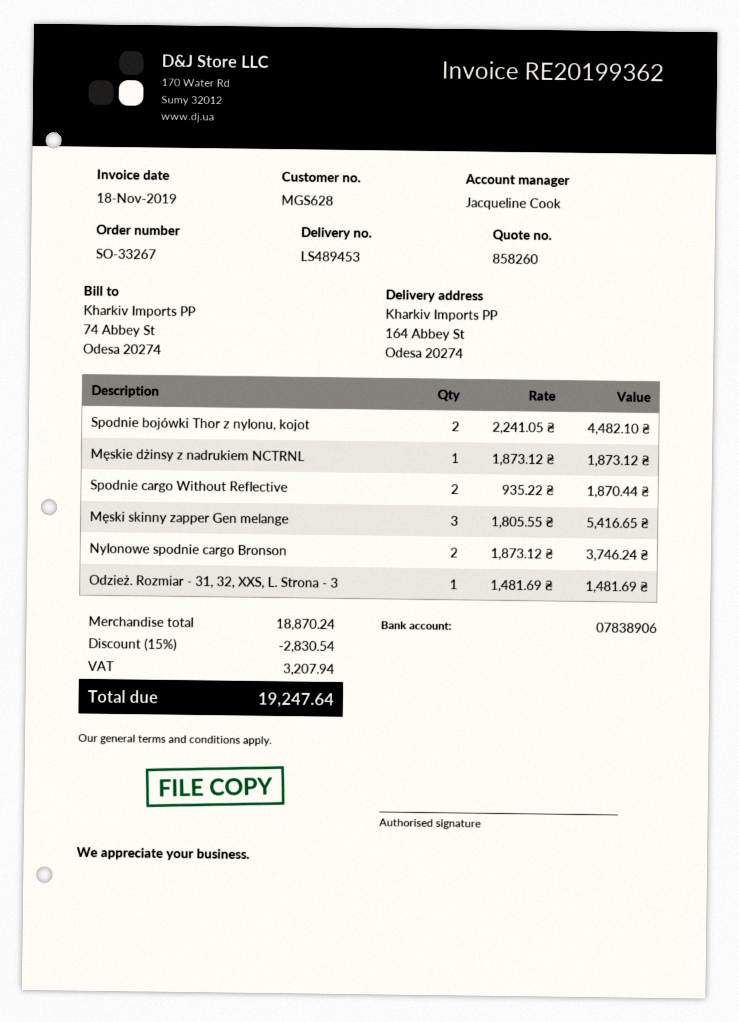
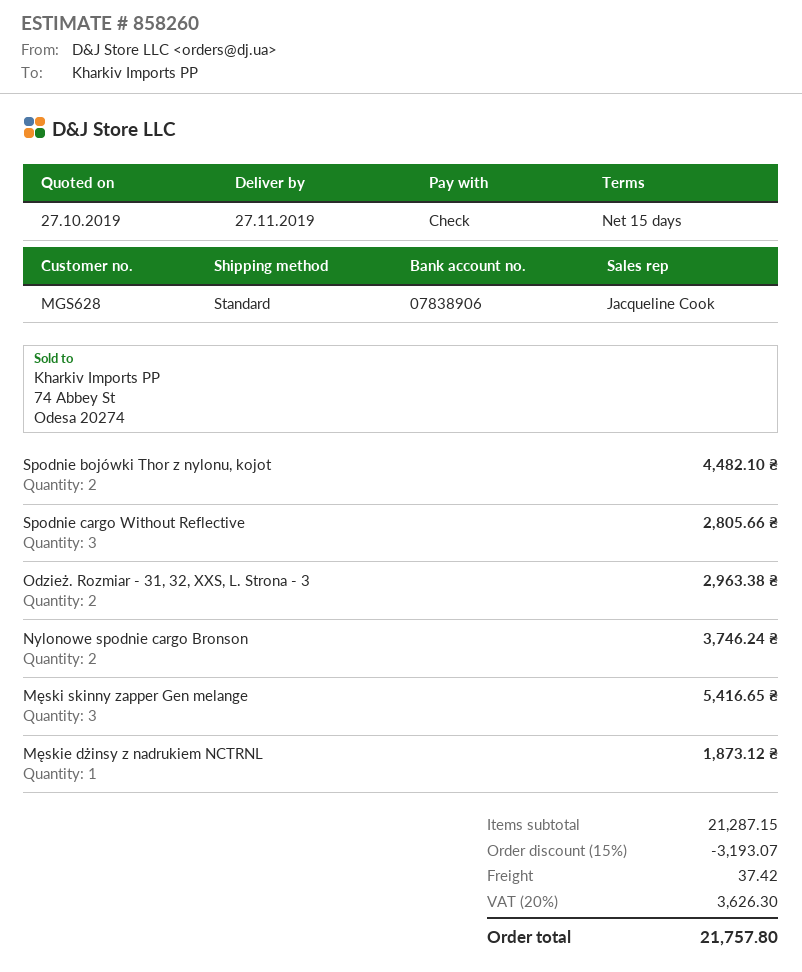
Spodnie cargo Without Reflective: 2 for 1870.44 -> 3 for 2805.66
Odzież. Rozmiar - 31, 32, XXS, L. Strona - 3: 1 for 1481.69 -> 2 for 2963.38
subtotal: 18870.24 -> 21287.15
discount: 15% = 2830.54 -> 15% = 3193.07
shipping: none -> 37.42
tax: 3207.94 -> 3626.30
total: 19247.64 -> 21757.80

